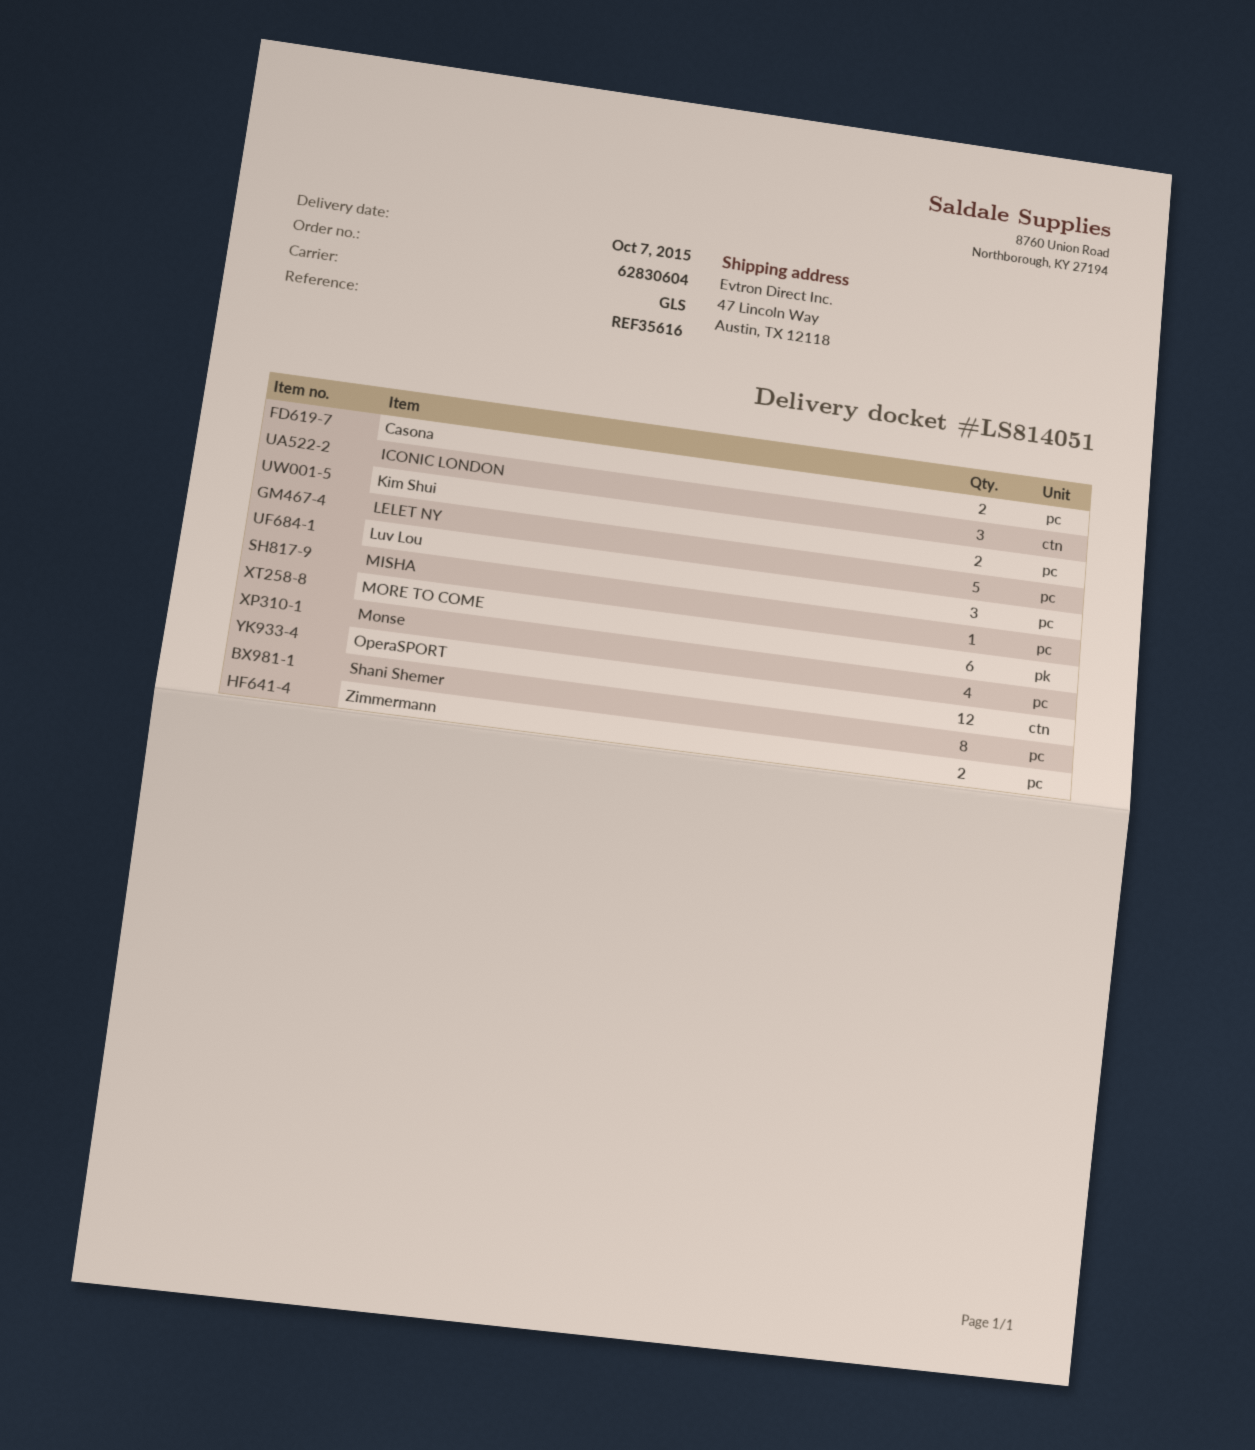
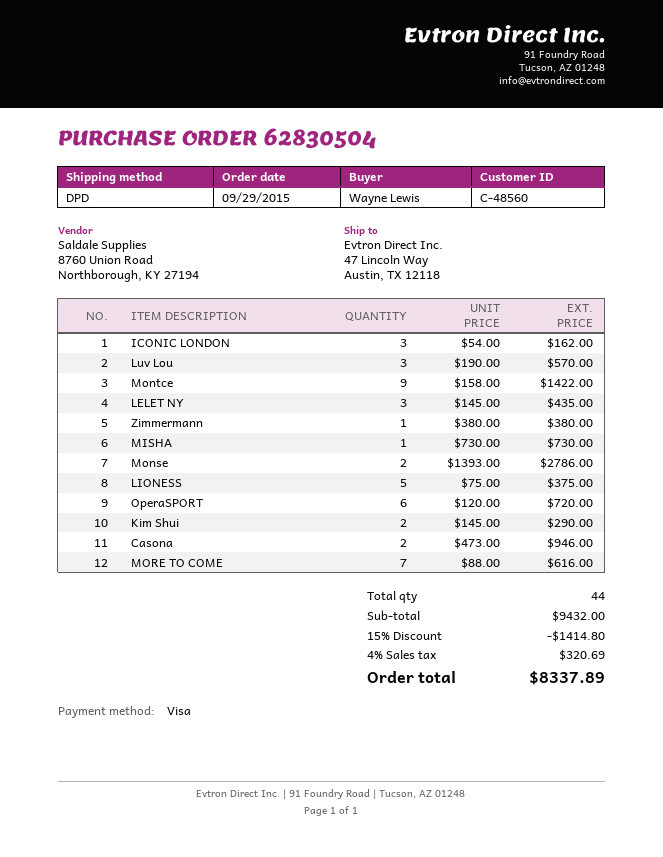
order number: 62830604 -> 62830504
shipping method: GLS -> DPD
LELET NY: 5 -> 3
MORE TO COME: 6 -> 7
Monse: 4 -> 2
OperaSPORT: 12 -> 6
Shani Shemer: 8 -> none
Zimmermann: 2 -> 1
Montce: none -> 9
LIONESS: none -> 5

